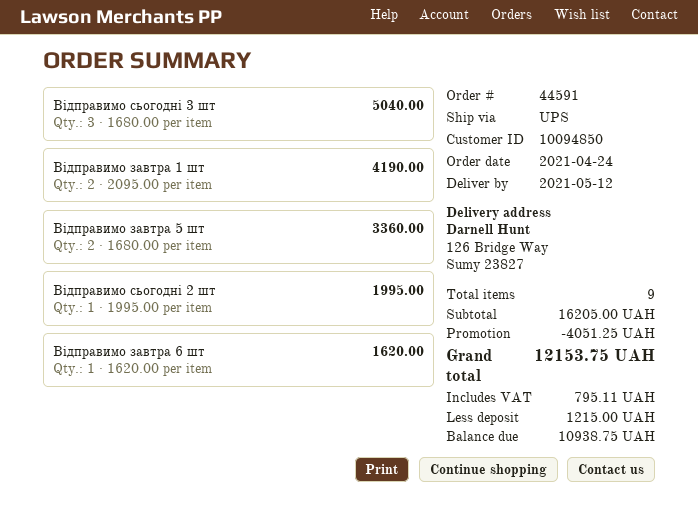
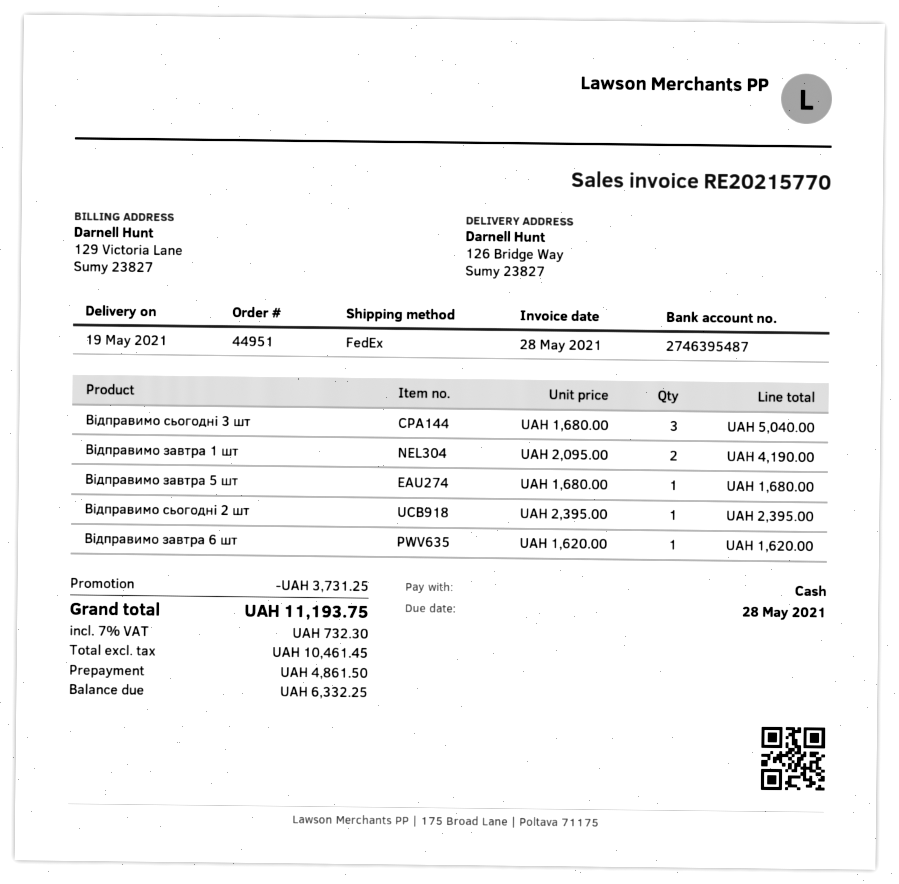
order number: 44591 -> 44951
delivery date: 2021-05-12 -> 2021-05-19
shipping method: UPS -> FedEx
Відправимо завтра 5 шт: 2 x 1680.00 = 3360.00 -> 1 x 1680.00 = 1680.00
Відправимо сьогодні 2 шт: 1 x 1995.00 = 1995.00 -> 1 x 2395.00 = 2395.00
discount: 4051.25 -> 3731.25
tax: 795.11 -> 732.30
total: 12153.75 -> 11193.75
deposit: 1215.00 -> 4861.50
balance: 10938.75 -> 6332.25

